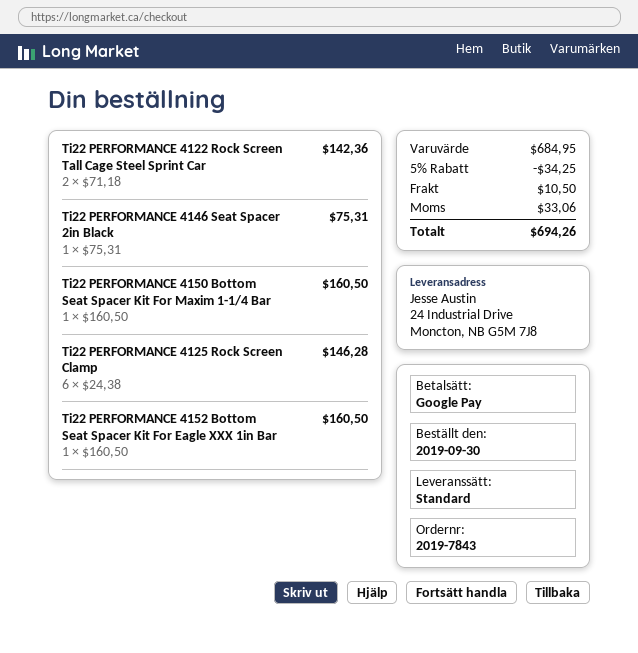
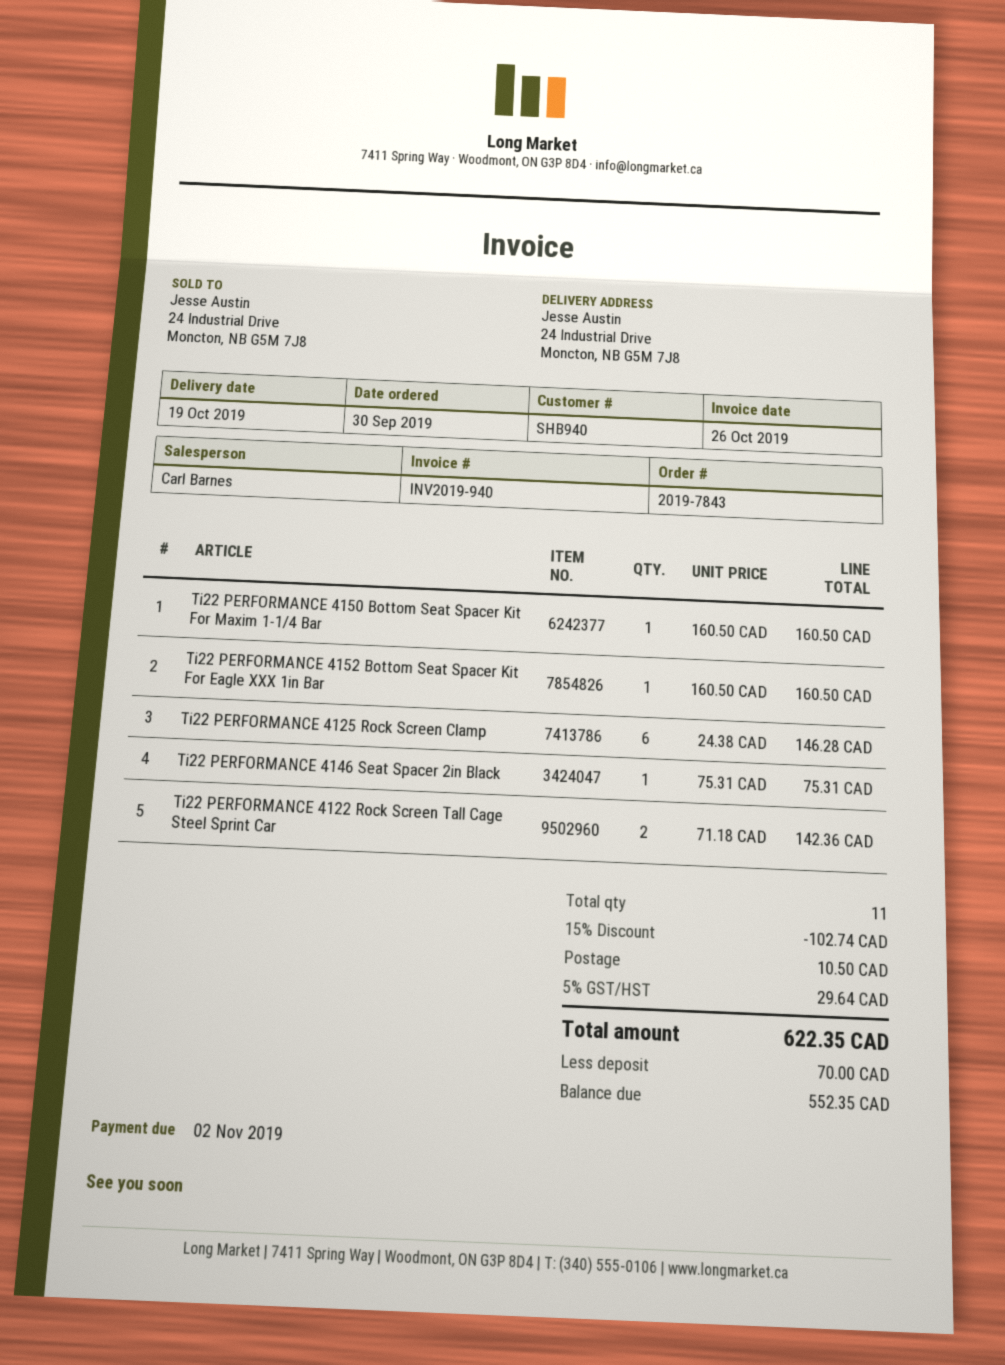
discount: 5% = 34.25 -> 15% = 102.74
tax: 33.06 -> 29.64
total: 694.26 -> 622.35

